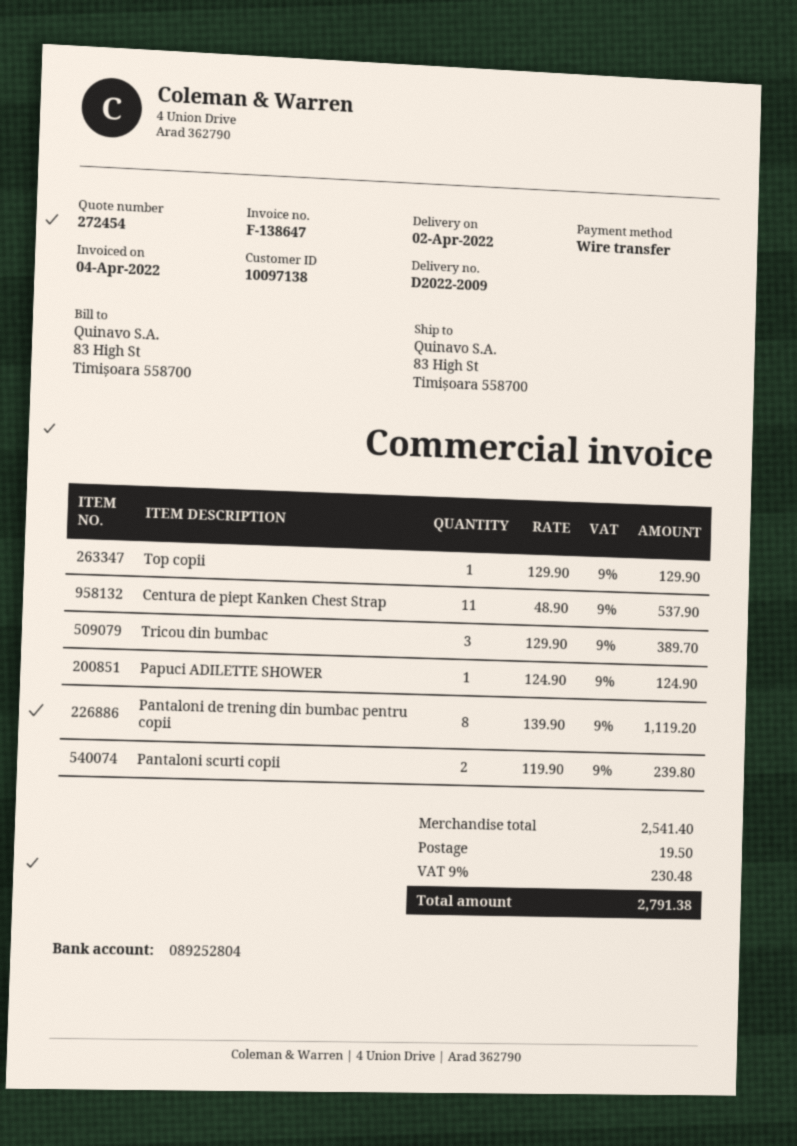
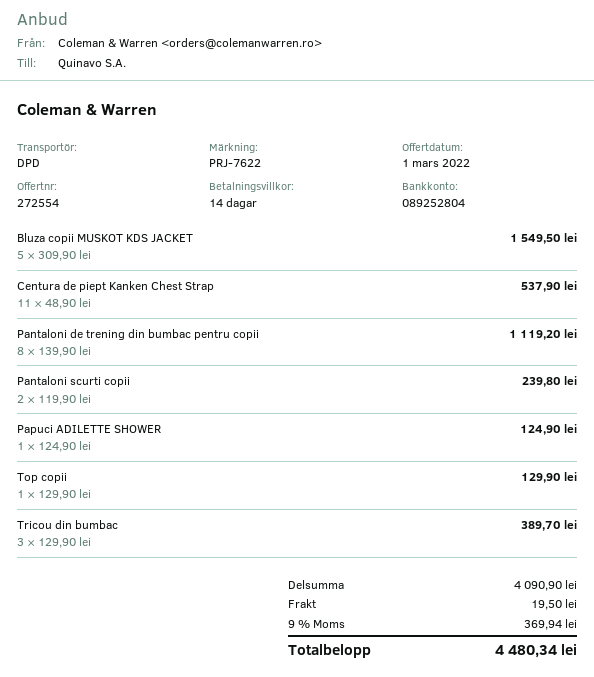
quote number: 272454 -> 272554
Bluza copii MUSKOT KDS JACKET: none -> 5 x 309.90 = 1549.50
subtotal: 2541.40 -> 4090.90
tax: 9% = 230.48 -> 9% = 369.94
total: 2791.38 -> 4480.34

